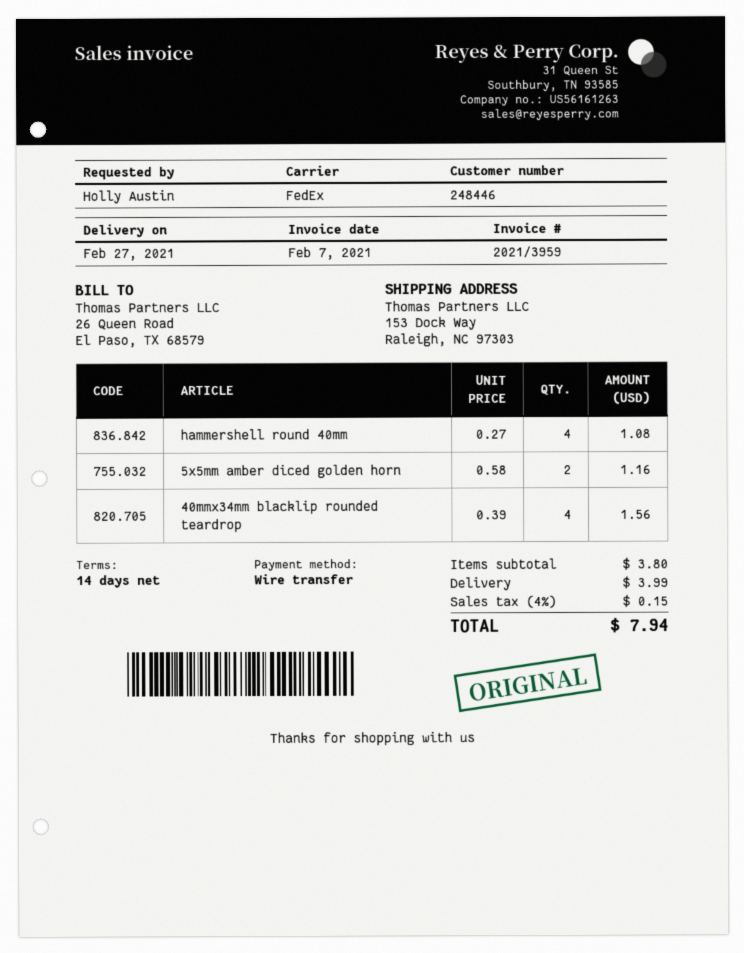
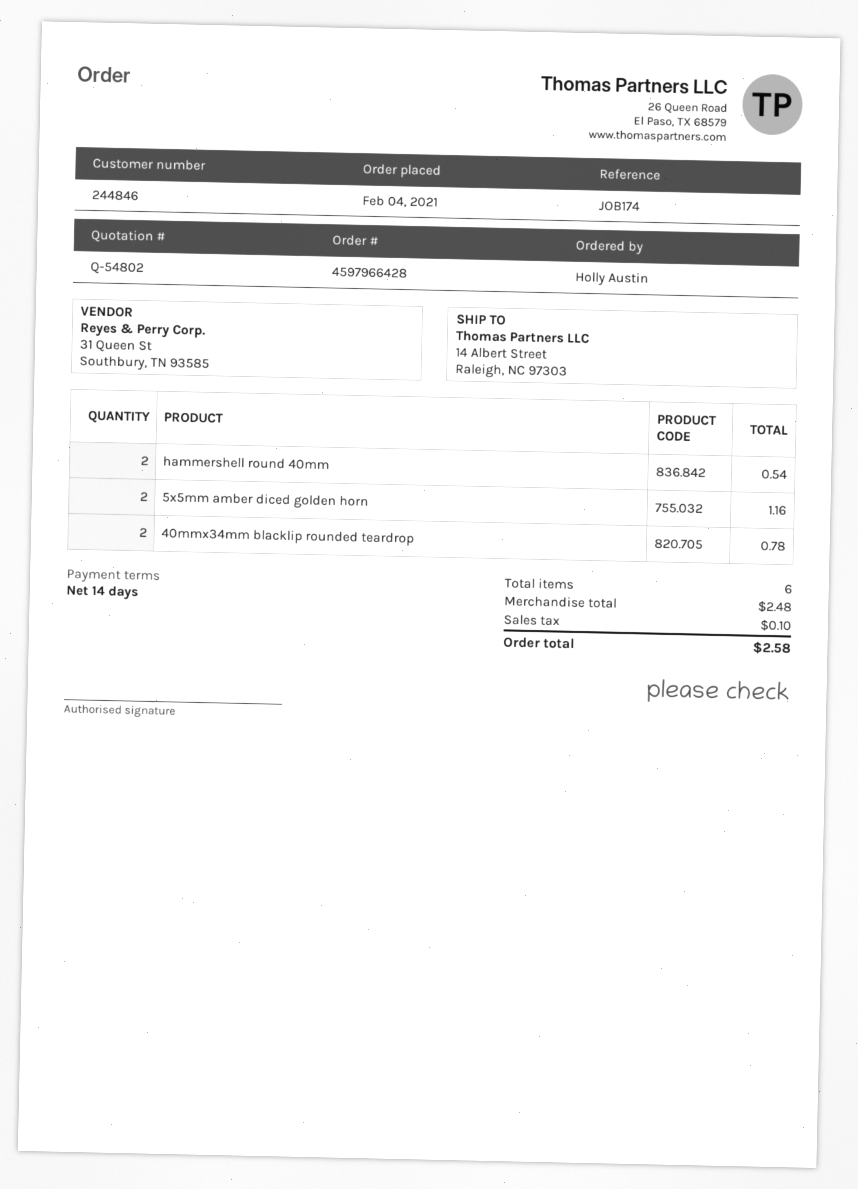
customer number: 248446 -> 244846
ship to: 153 Dock Way, Raleigh, NC 97303 -> 14 Albert Street, Raleigh, NC 97303
hammershell round 40mm: 4 for 1.08 -> 2 for 0.54
40mmx34mm blacklip rounded teardrop: 4 for 1.56 -> 2 for 0.78
subtotal: 3.80 -> 2.48
shipping: 3.99 -> none
tax: 0.15 -> 0.10
total: 7.94 -> 2.58

